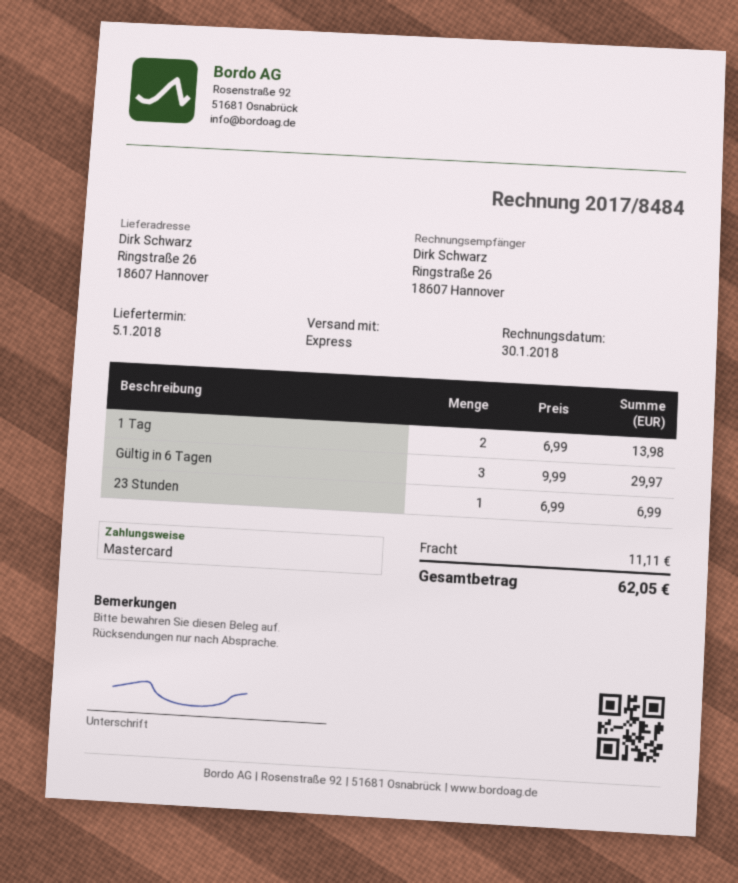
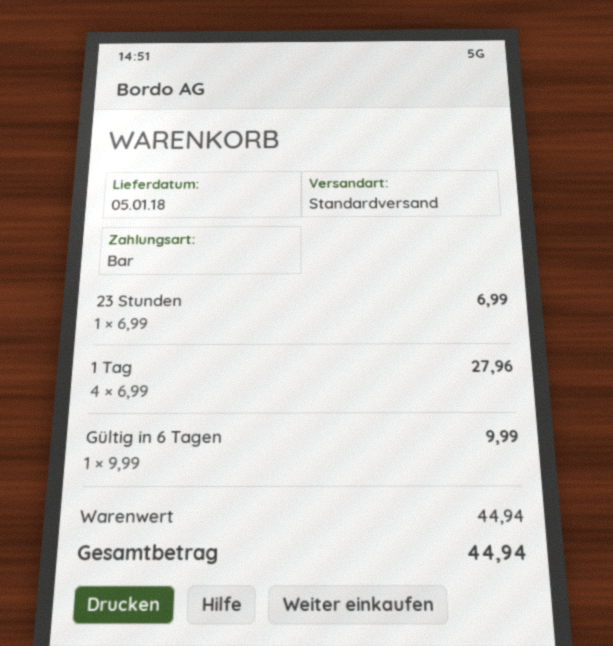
payment method: Mastercard -> cash
shipping method: express -> standard
1 Tag: 2 x 6.99 = 13.98 -> 4 x 6.99 = 27.96
Gültig in 6 Tagen: 3 x 9.99 = 29.97 -> 1 x 9.99 = 9.99
shipping: 11.11 -> none
total: 62.05 -> 44.94

